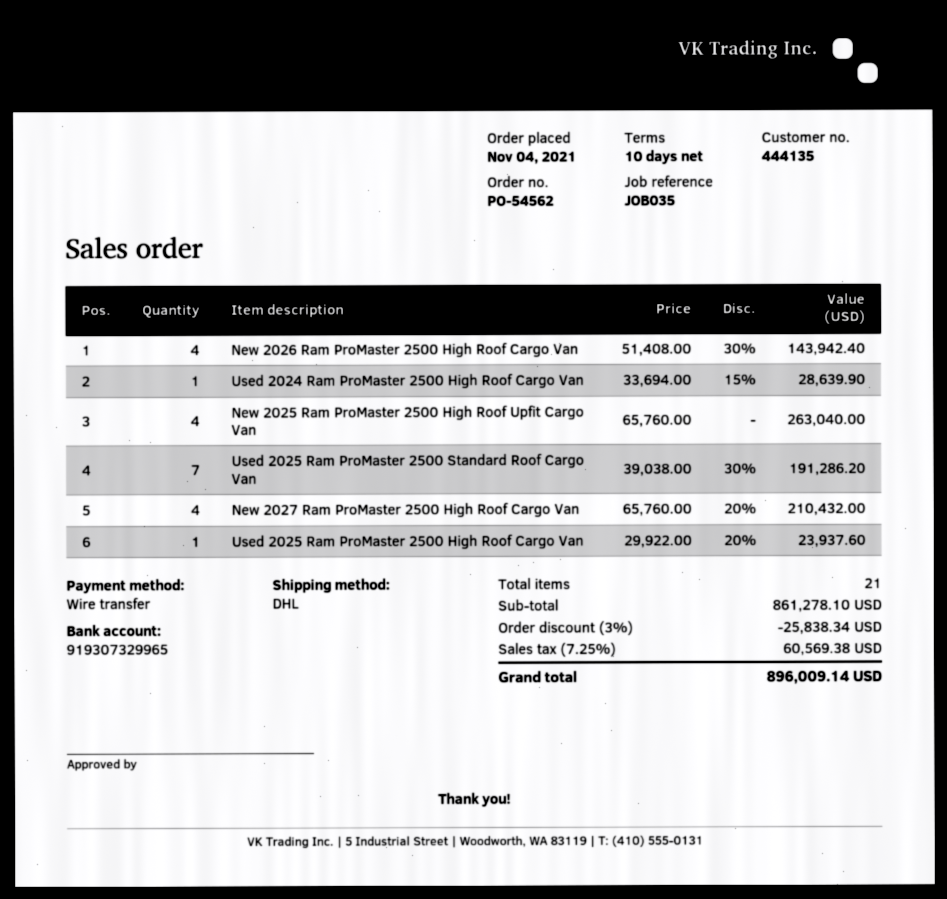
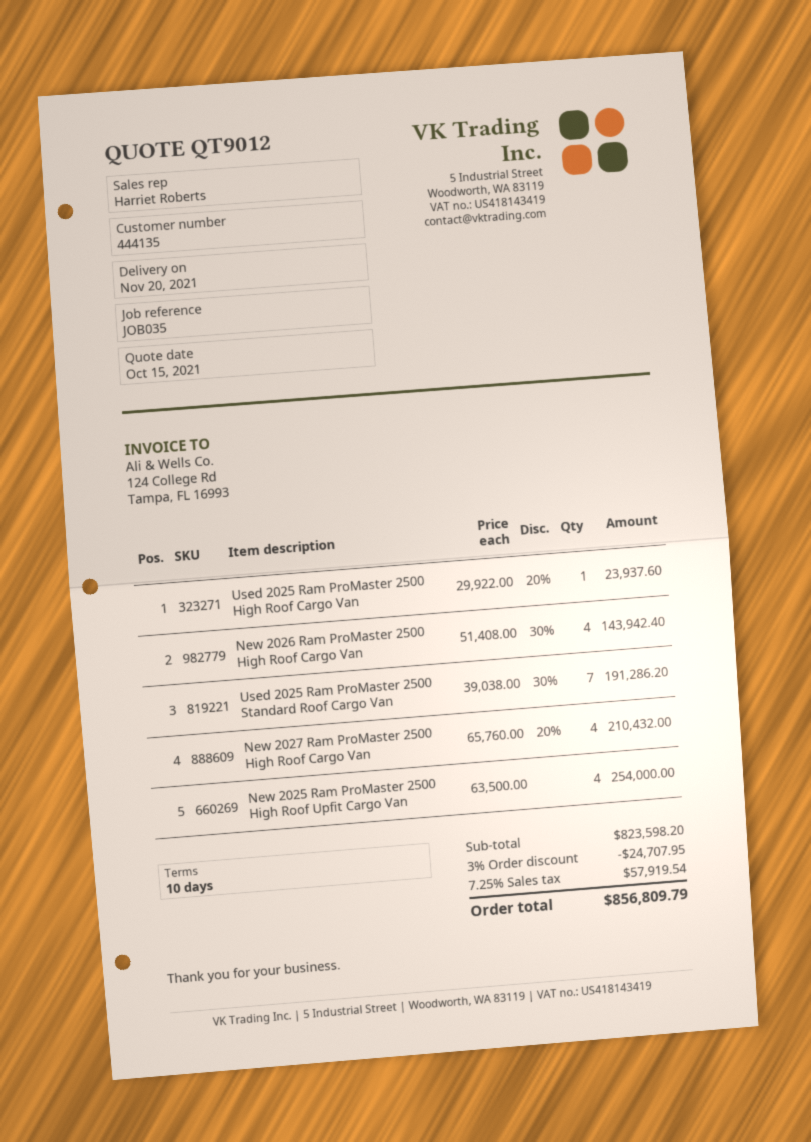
Used 2024 Ram ProMaster 2500 High Roof Cargo Van: 1 x 33694.00 - 15% = 28639.90 -> none
New 2025 Ram ProMaster 2500 High Roof Upfit Cargo Van: 4 x 65760.00 = 263040.00 -> 4 x 63500.00 = 254000.00
subtotal: 861278.10 -> 823598.20
discount: 3% = 25838.34 -> 3% = 24707.95
tax: 7.25% = 60569.38 -> 7.25% = 57919.54
total: 896009.14 -> 856809.79

